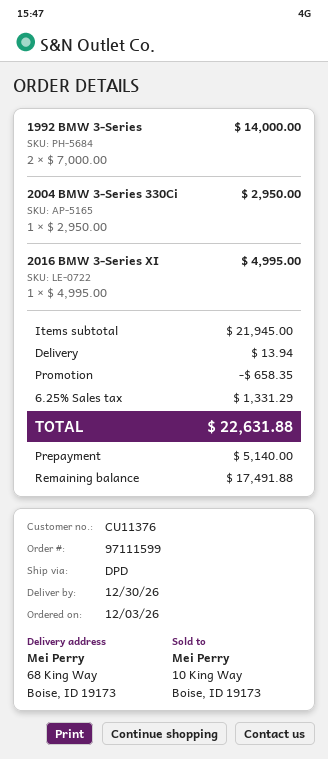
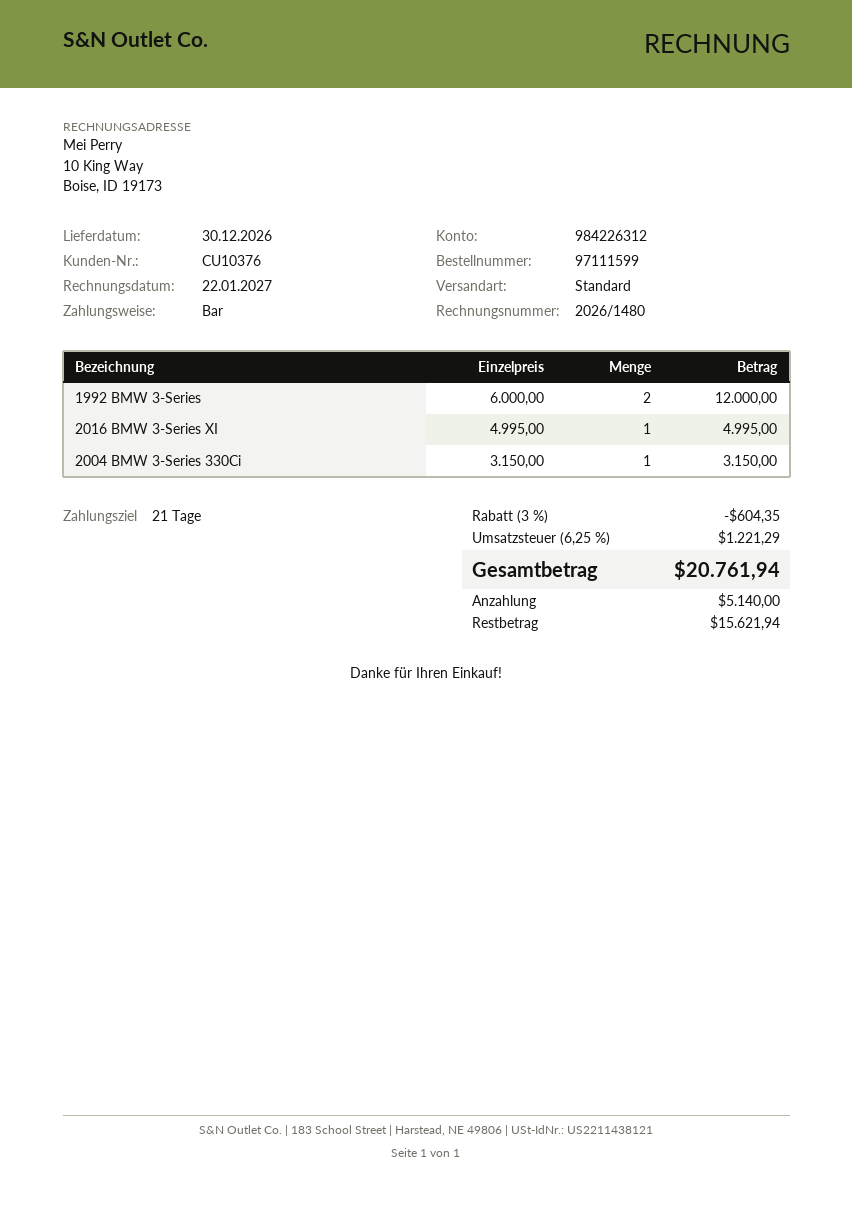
customer number: CU11376 -> CU10376
shipping method: DPD -> standard
1992 BMW 3-Series: 2 x 7000.00 = 14000.00 -> 2 x 6000.00 = 12000.00
2004 BMW 3-Series 330Ci: 1 x 2950.00 = 2950.00 -> 1 x 3150.00 = 3150.00
discount: 658.35 -> 604.35
shipping: 13.94 -> none
tax: 6.25% = 1331.29 -> 6.25% = 1221.29
total: 22631.88 -> 20761.94
balance: 17491.88 -> 15621.94

